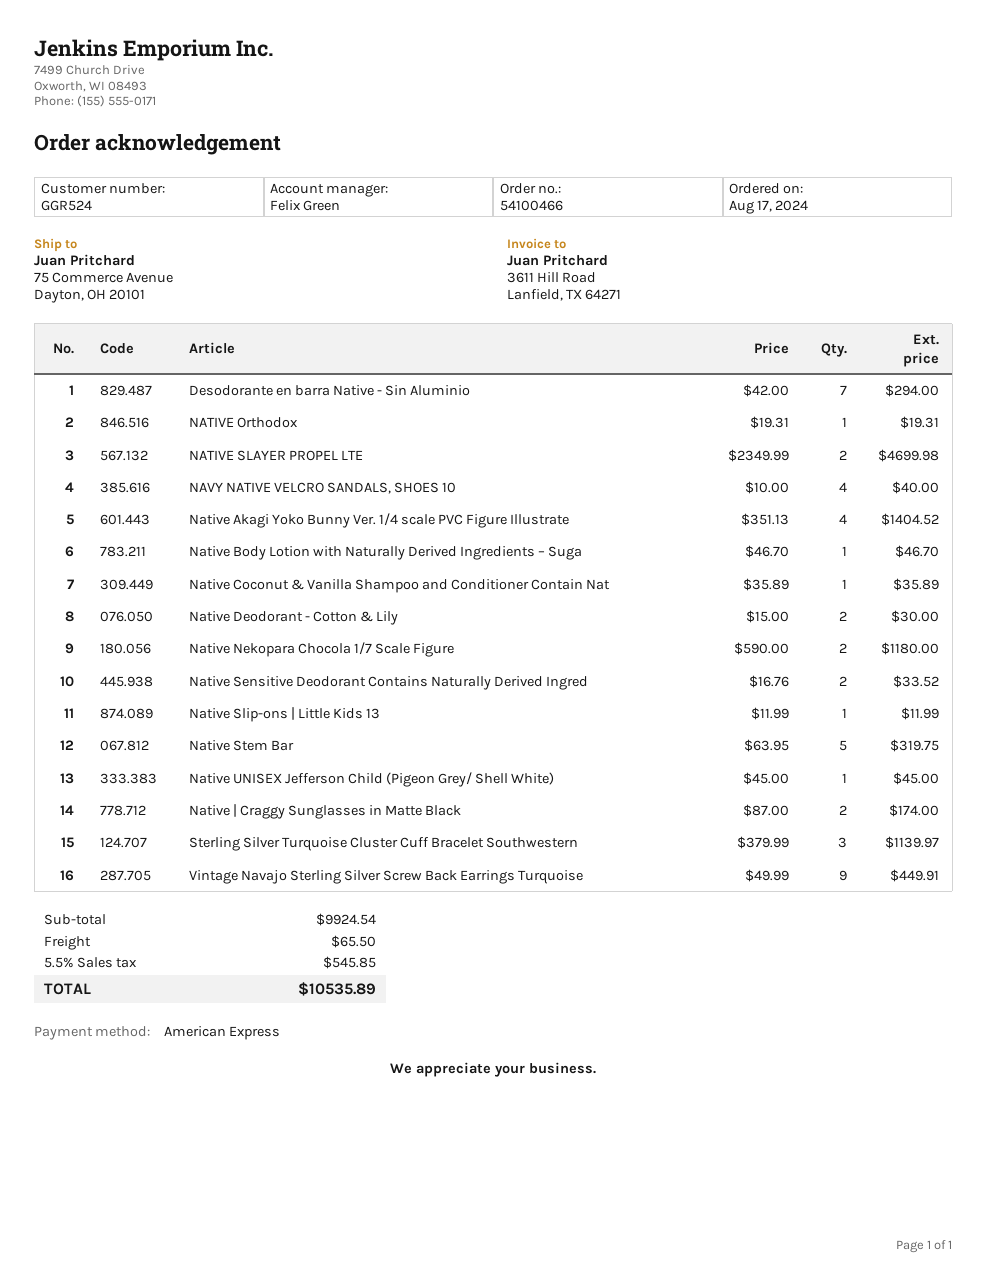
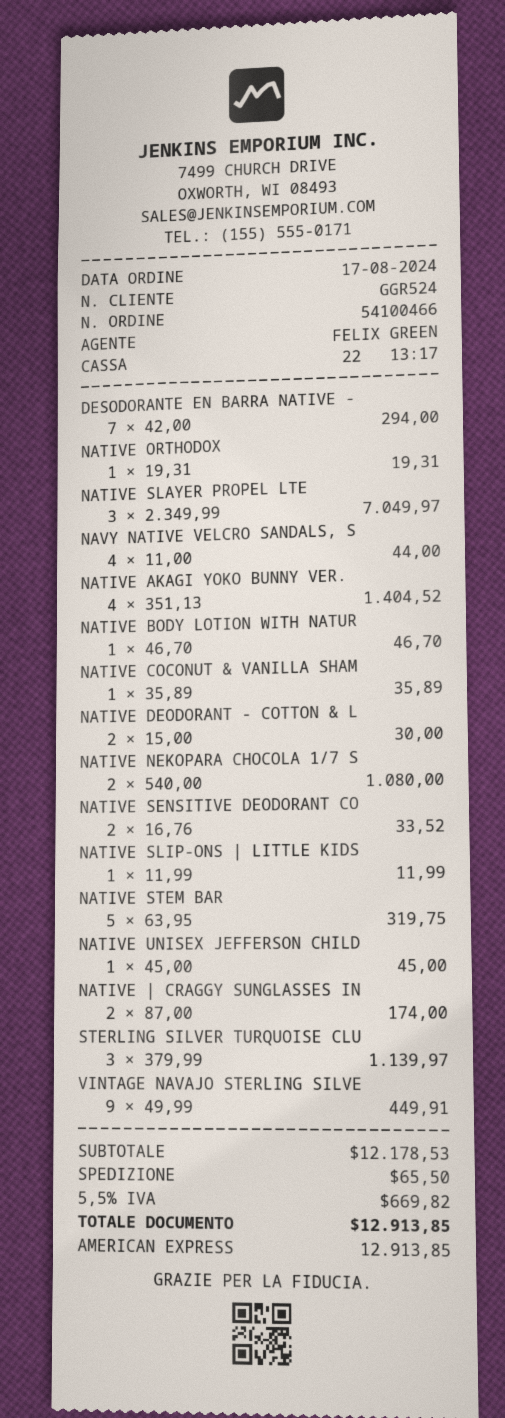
NATIVE SLAYER PROPEL LTE: 2 x 2349.99 = 4699.98 -> 3 x 2349.99 = 7049.97
NAVY NATIVE VELCRO SANDALS, SHOES 10: 4 x 10.00 = 40.00 -> 4 x 11.00 = 44.00
Native Nekopara Chocola 1/7 Scale Figure: 2 x 590.00 = 1180.00 -> 2 x 540.00 = 1080.00
subtotal: 9924.54 -> 12178.53
tax: 5.5% = 545.85 -> 5.5% = 669.82
total: 10535.89 -> 12913.85

